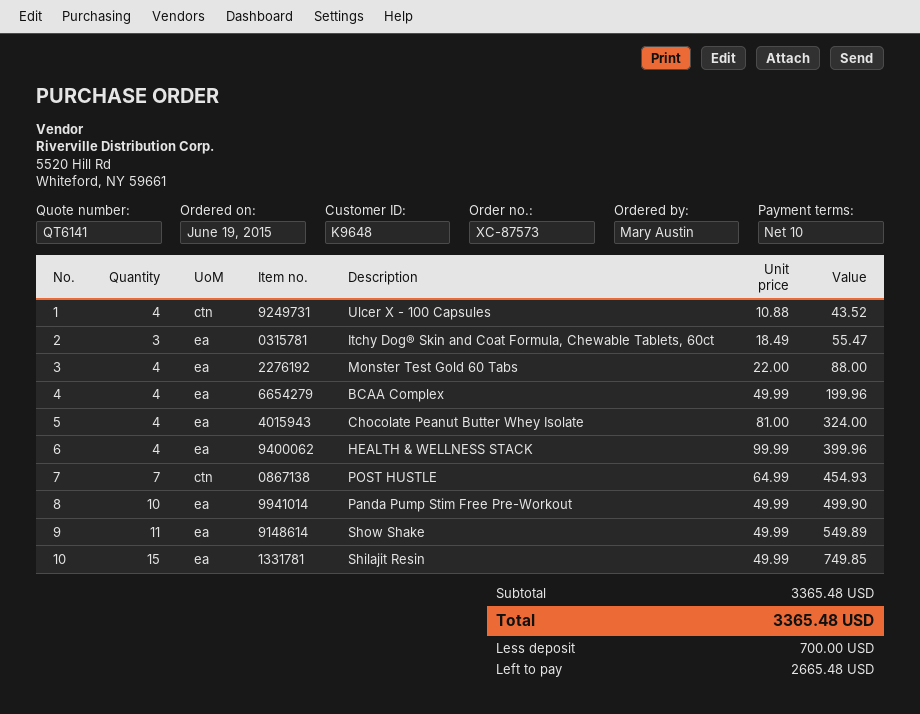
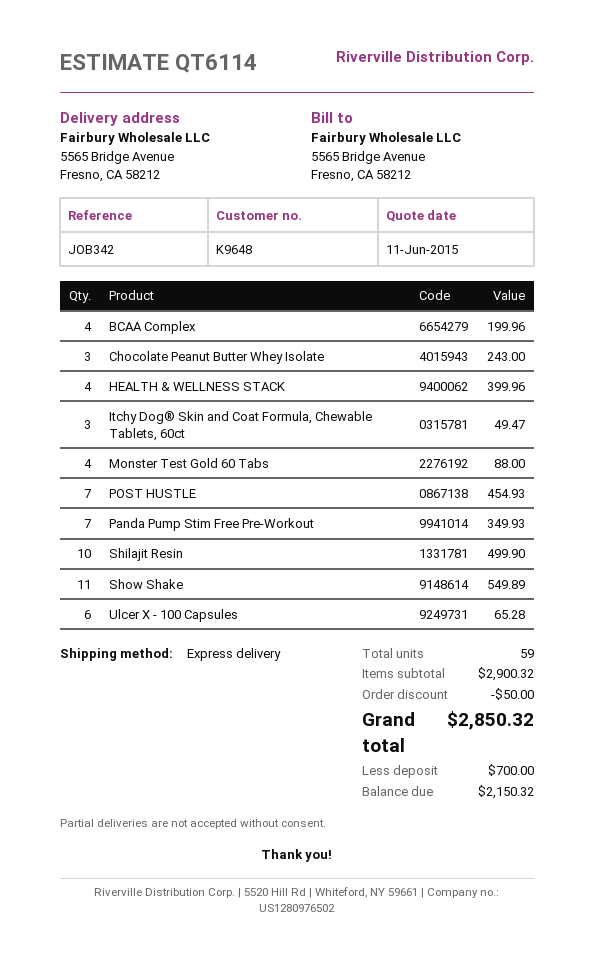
quote number: QT6141 -> QT6114
Ulcer X - 100 Capsules: 4 for 43.52 -> 6 for 65.28
Itchy Dog® Skin and Coat Formula, Chewable Tablets, 60ct: 3 for 55.47 -> 3 for 49.47
Chocolate Peanut Butter Whey Isolate: 4 for 324.00 -> 3 for 243.00
Panda Pump Stim Free Pre-Workout: 10 for 499.90 -> 7 for 349.93
Shilajit Resin: 15 for 749.85 -> 10 for 499.90
subtotal: 3365.48 -> 2900.32
discount: none -> 50.00
total: 3365.48 -> 2850.32
balance: 2665.48 -> 2150.32

